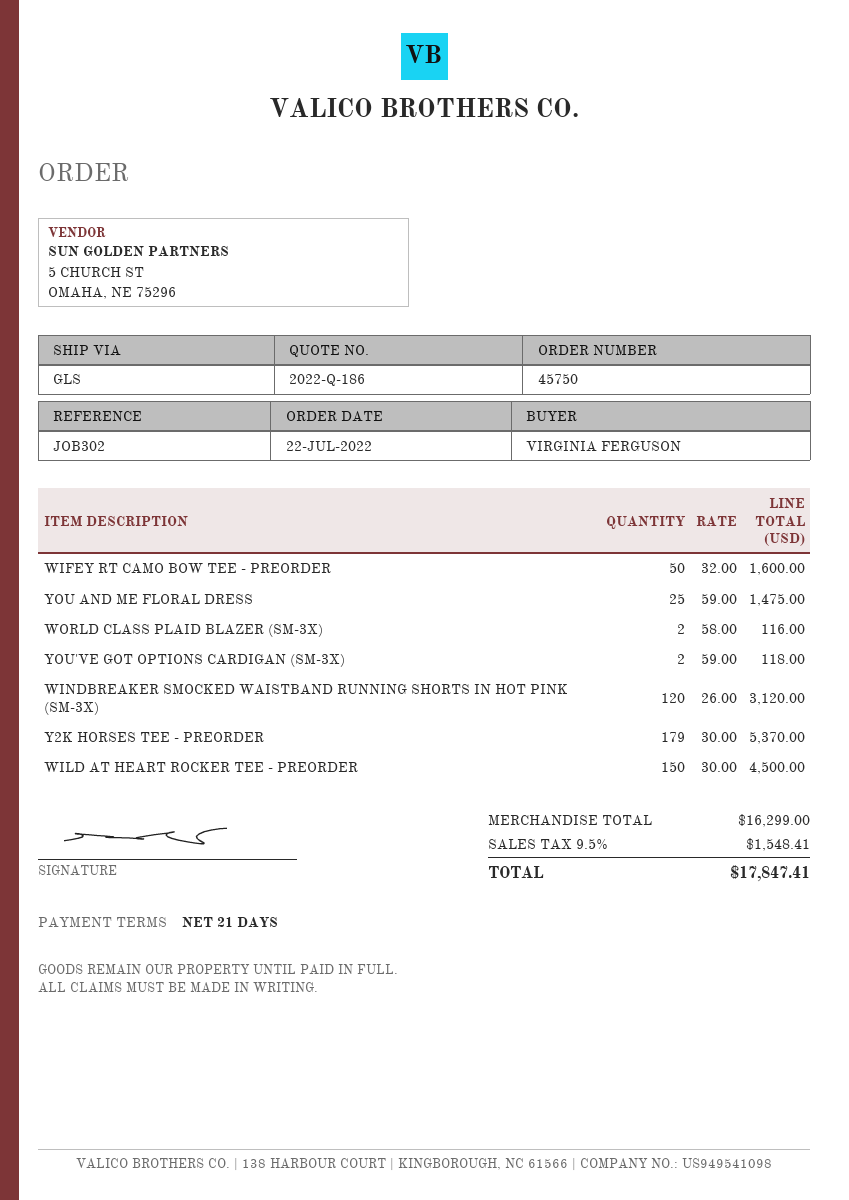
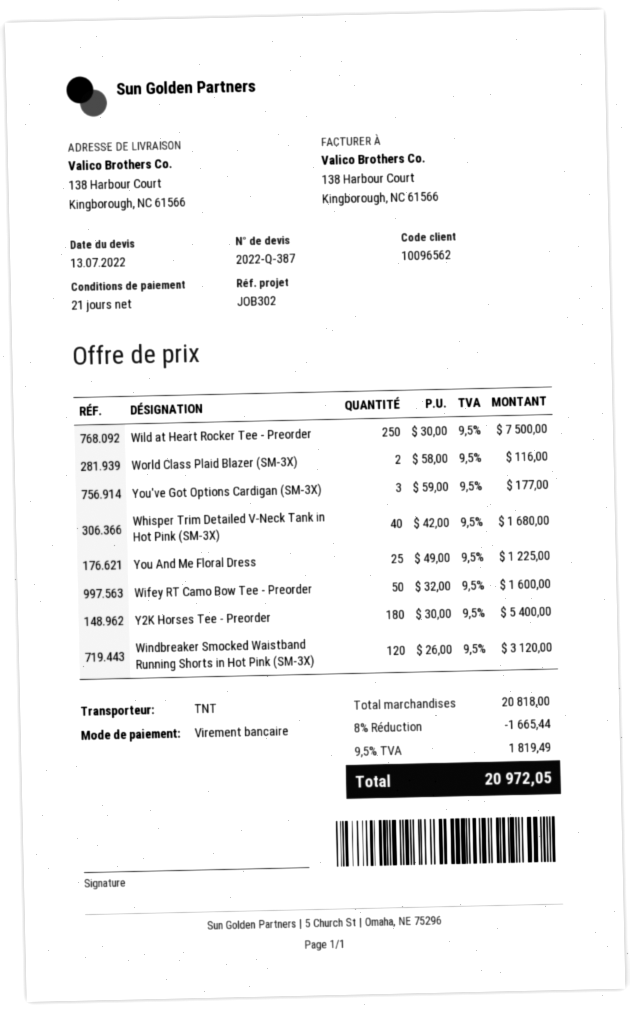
quote number: 2022-Q-186 -> 2022-Q-387
shipping method: GLS -> TNT
YOU AND ME FLORAL DRESS: 25 x 59.00 = 1475.00 -> 25 x 49.00 = 1225.00
YOU'VE GOT OPTIONS CARDIGAN (SM-3X): 2 x 59.00 = 118.00 -> 3 x 59.00 = 177.00
Y2K HORSES TEE - PREORDER: 179 x 30.00 = 5370.00 -> 180 x 30.00 = 5400.00
WILD AT HEART ROCKER TEE - PREORDER: 150 x 30.00 = 4500.00 -> 250 x 30.00 = 7500.00
Whisper Trim Detailed V-Neck Tank in Hot Pink (SM-3X): none -> 40 x 42.00 = 1680.00
subtotal: 16299.00 -> 20818.00
discount: none -> 8% = 1665.44
tax: 9.5% = 1548.41 -> 9.5% = 1819.49
total: 17847.41 -> 20972.05

